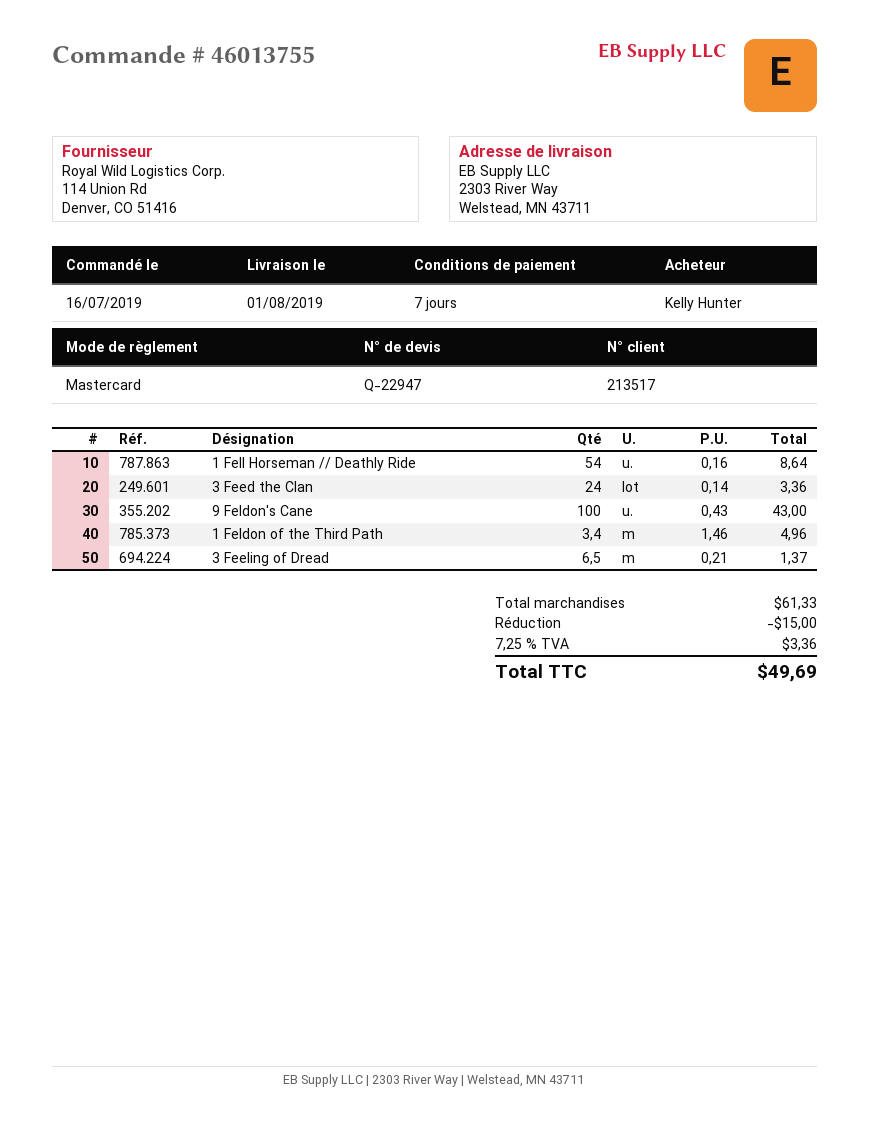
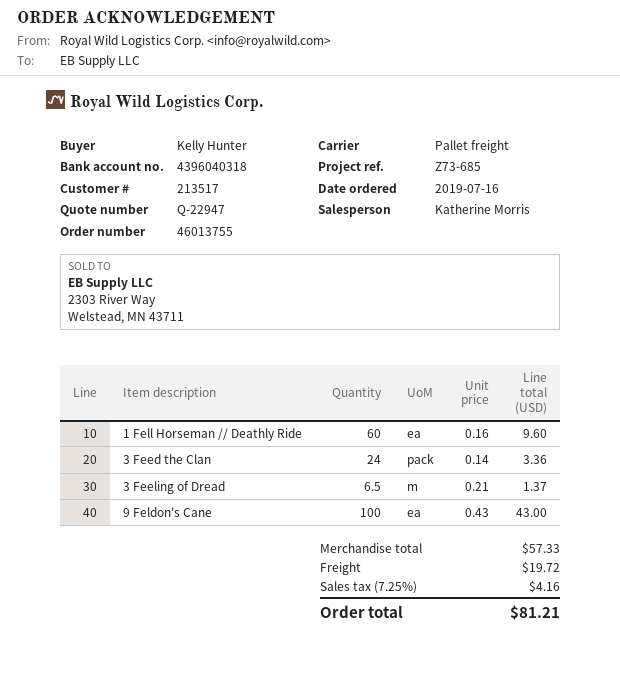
1 Fell Horseman // Deathly Ride: 54 x 0.16 = 8.64 -> 60 x 0.16 = 9.60
1 Feldon of the Third Path: 3.4 x 1.46 = 4.96 -> none
subtotal: 61.33 -> 57.33
discount: 15.00 -> none
shipping: none -> 19.72
tax: 7.25% = 3.36 -> 7.25% = 4.16
total: 49.69 -> 81.21

